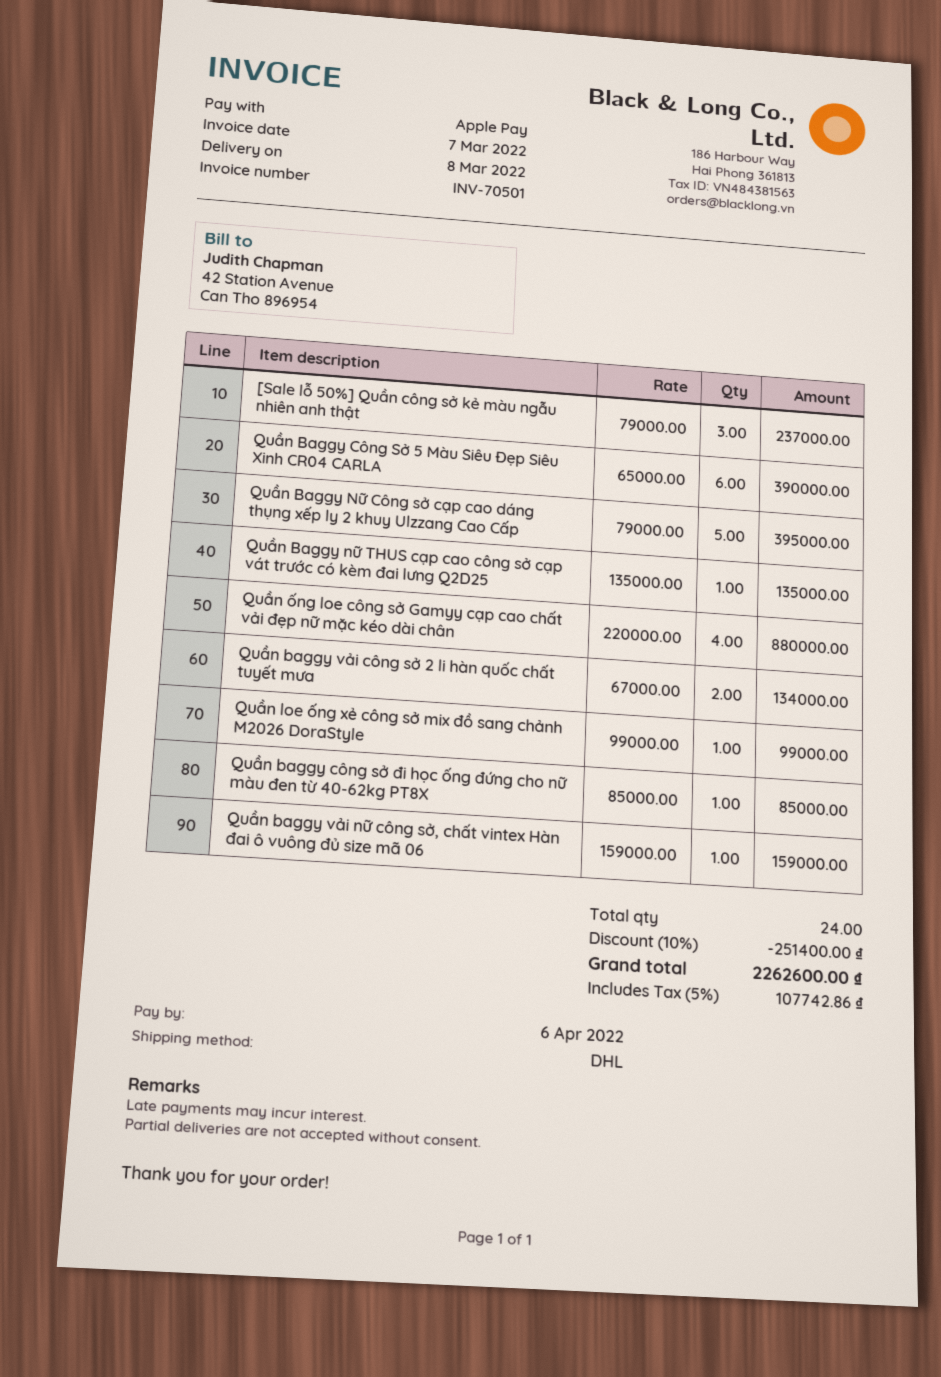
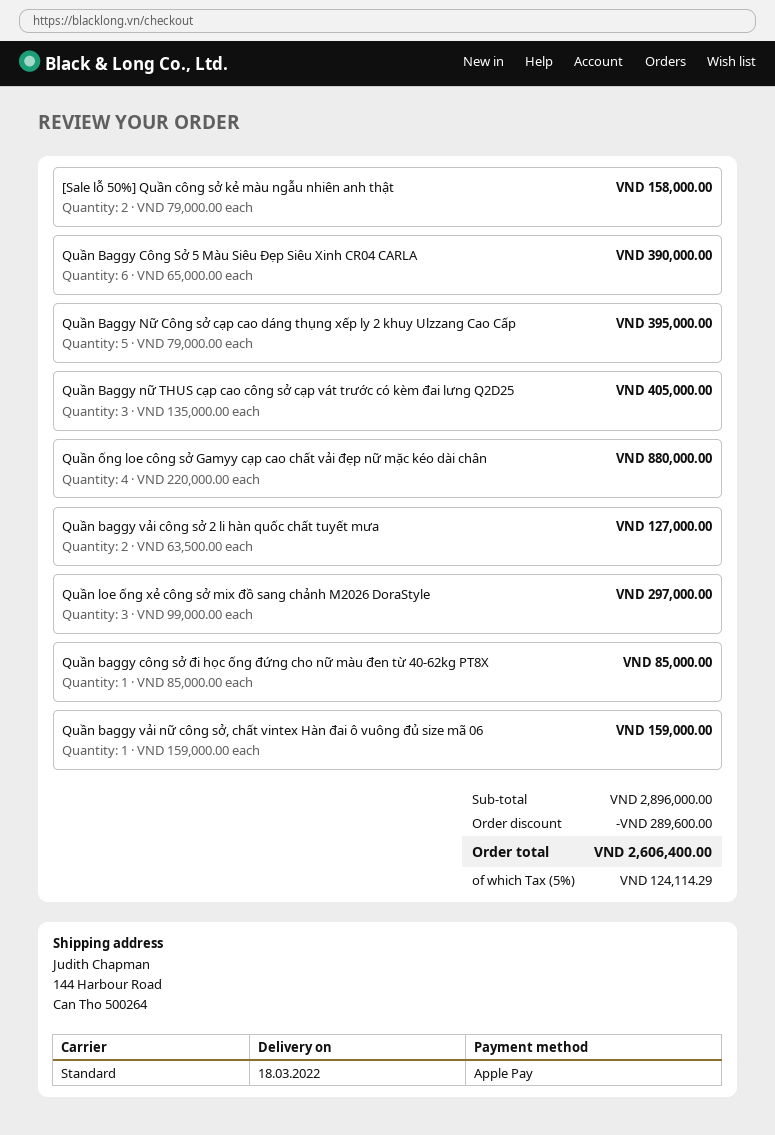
delivery date: 2022-03-08 -> 2022-03-18
shipping method: DHL -> standard
[Sale lỗ 50%] Quần công sở kẻ màu ngẫu nhiên anh thật: 3 x 79000.00 = 237000.00 -> 2 x 79000.00 = 158000.00
Quần Baggy nữ THUS cạp cao công sở cạp vát trước có kèm đai lưng Q2D25: 1 x 135000.00 = 135000.00 -> 3 x 135000.00 = 405000.00
Quần baggy vải công sở 2 li hàn quốc chất tuyết mưa: 2 x 67000.00 = 134000.00 -> 2 x 63500.00 = 127000.00
Quần loe ống xẻ công sở mix đồ sang chảnh M2026 DoraStyle: 1 x 99000.00 = 99000.00 -> 3 x 99000.00 = 297000.00
discount: 251400.00 -> 289600.00
tax: 5% = 107742.86 -> 5% = 124114.29
total: 2262600.00 -> 2606400.00

